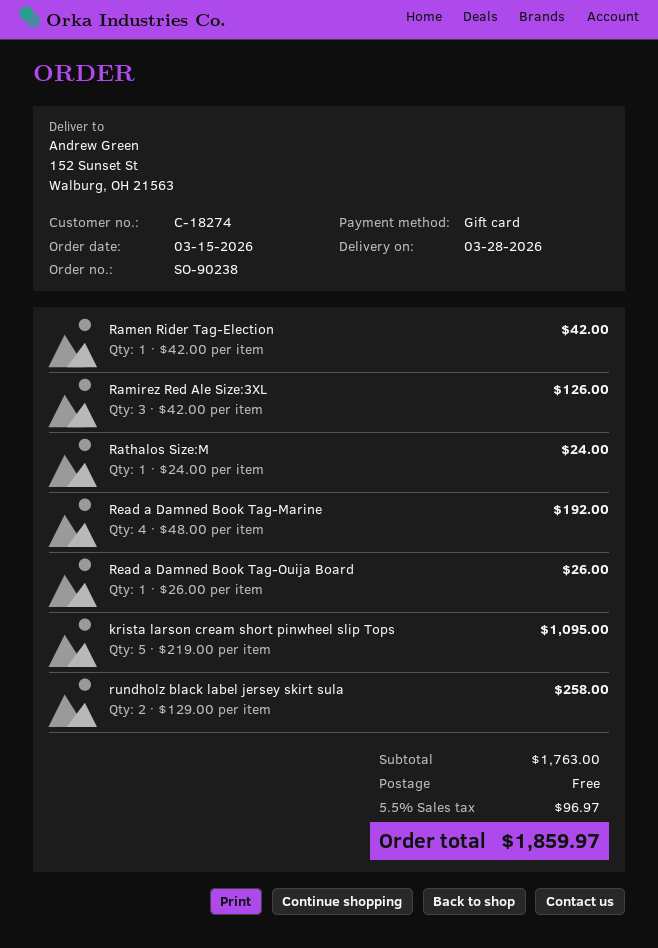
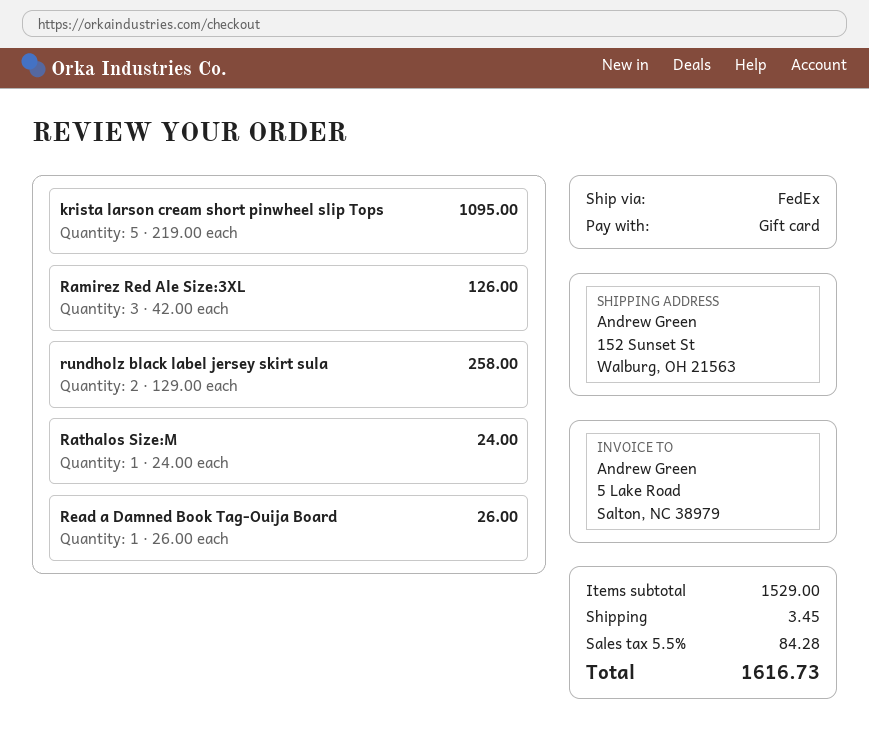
Ramen Rider Tag-Election: 1 x 42.00 = 42.00 -> none
Read a Damned Book Tag-Marine: 4 x 48.00 = 192.00 -> none
subtotal: 1763.00 -> 1529.00
shipping: 0.00 -> 3.45
tax: 5.5% = 96.97 -> 5.5% = 84.28
total: 1859.97 -> 1616.73

